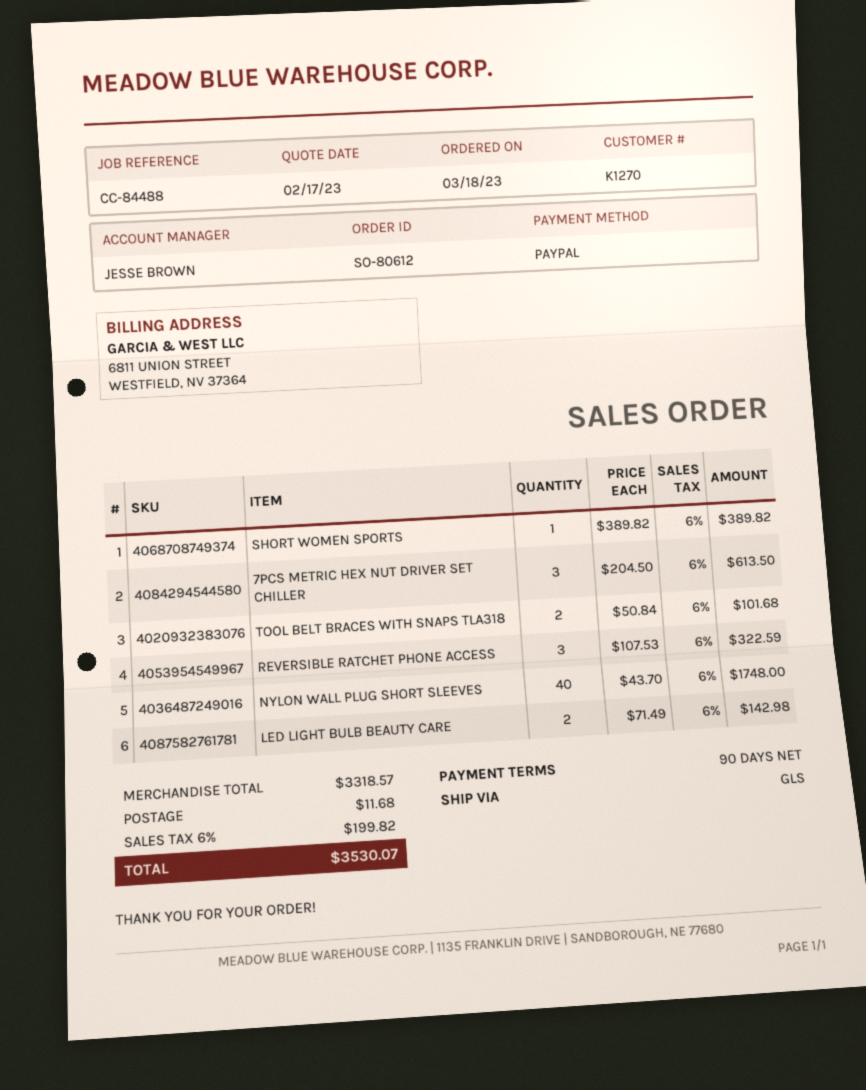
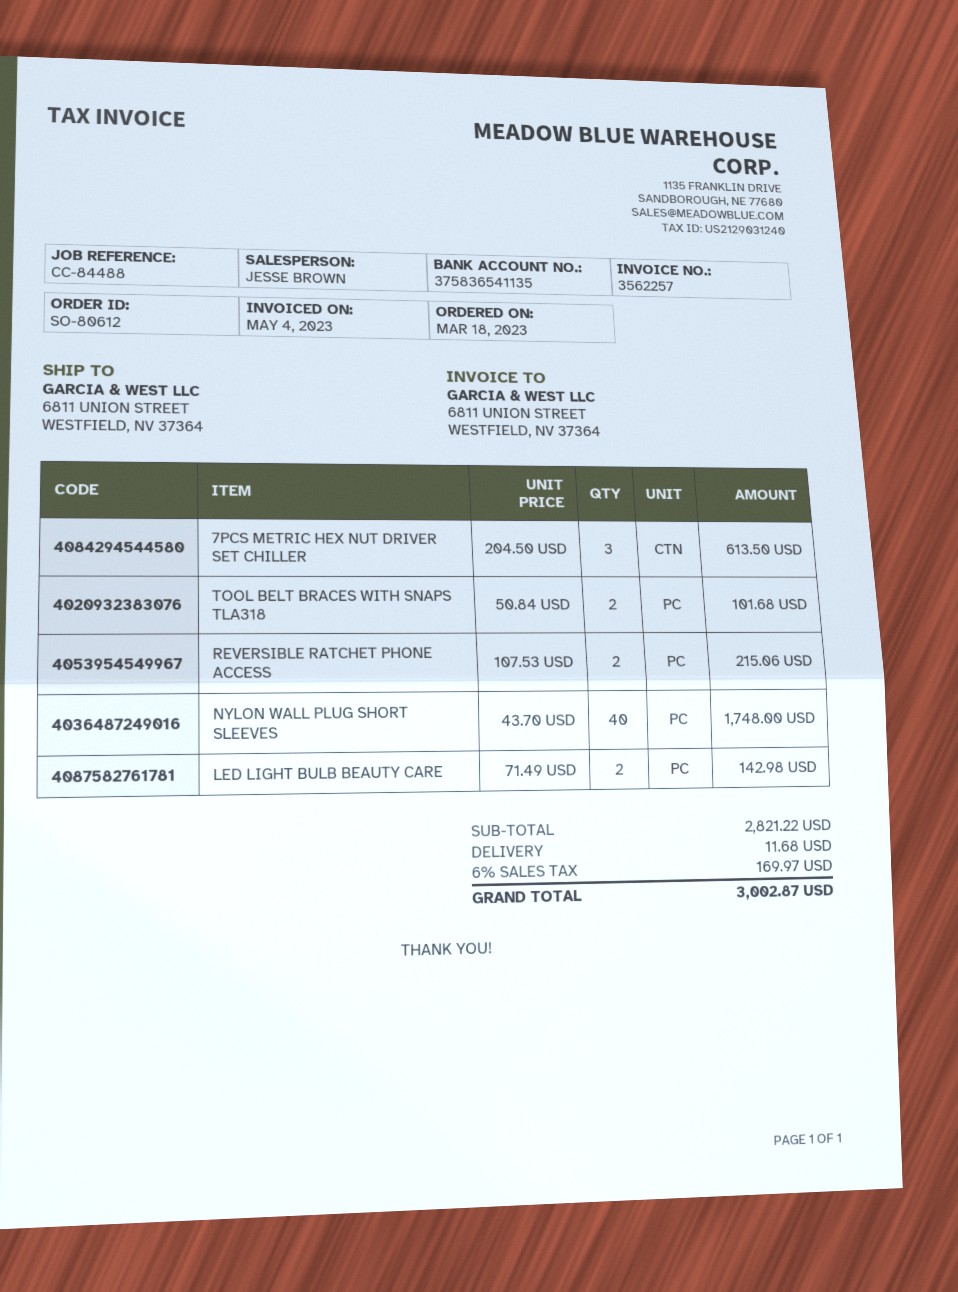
SHORT WOMEN SPORTS: 1 x 389.82 = 389.82 -> none
REVERSIBLE RATCHET PHONE ACCESS: 3 x 107.53 = 322.59 -> 2 x 107.53 = 215.06
subtotal: 3318.57 -> 2821.22
tax: 6% = 199.82 -> 6% = 169.97
total: 3530.07 -> 3002.87

